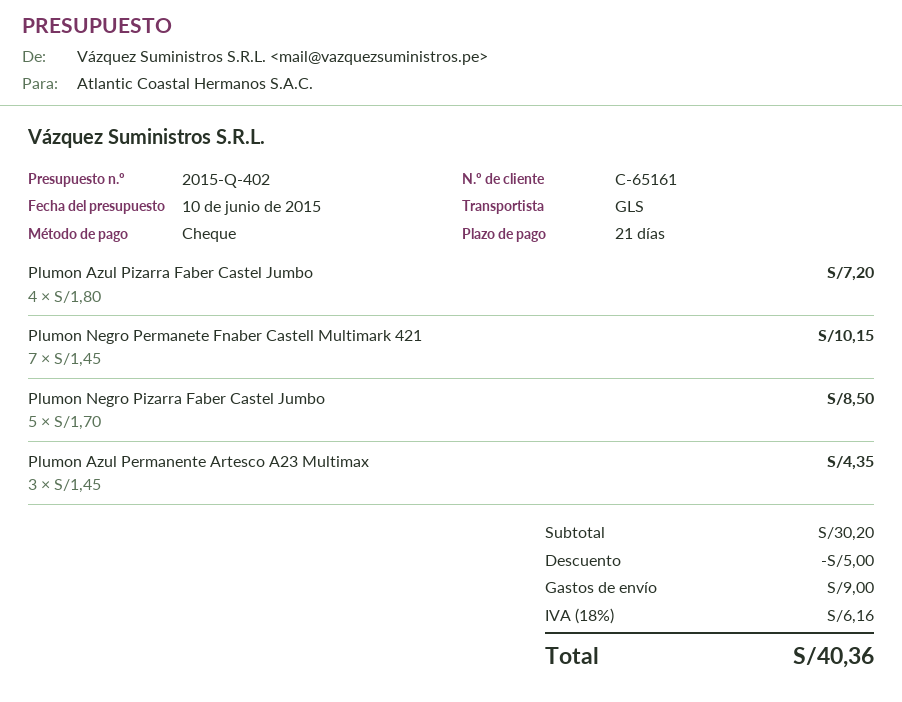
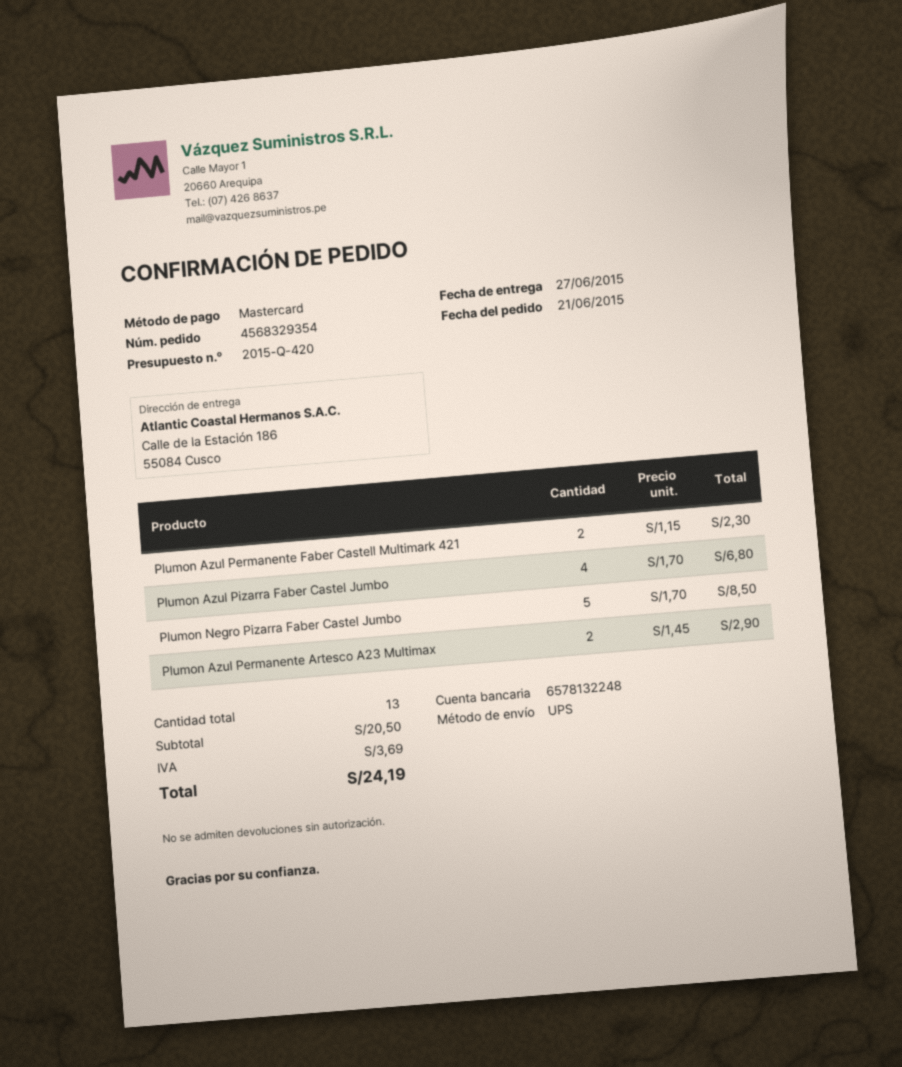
quote number: 2015-Q-402 -> 2015-Q-420
payment method: cheque -> Mastercard
shipping method: GLS -> UPS
Plumon Azul Pizarra Faber Castel Jumbo: 4 x 1.80 = 7.20 -> 4 x 1.70 = 6.80
Plumon Negro Permanete Fnaber Castell Multimark 421: 7 x 1.45 = 10.15 -> none
Plumon Azul Permanente Artesco A23 Multimax: 3 x 1.45 = 4.35 -> 2 x 1.45 = 2.90
Plumon Azul Permanente Faber Castell Multimark 421: none -> 2 x 1.15 = 2.30
subtotal: 30.20 -> 20.50
discount: 5.00 -> none
shipping: 9.00 -> none
tax: 6.16 -> 3.69
total: 40.36 -> 24.19

